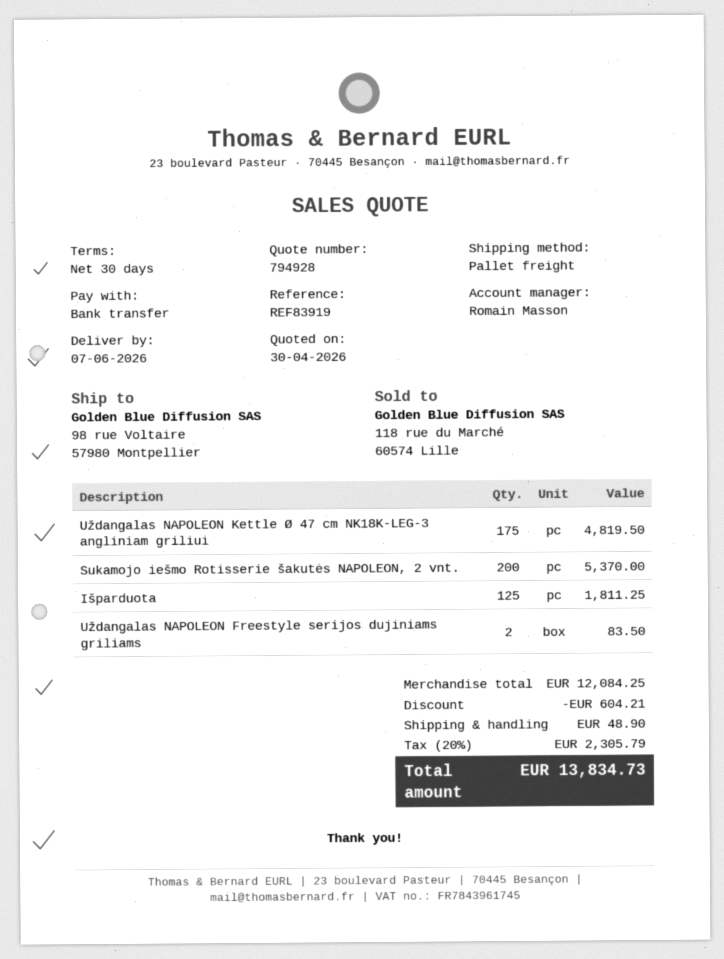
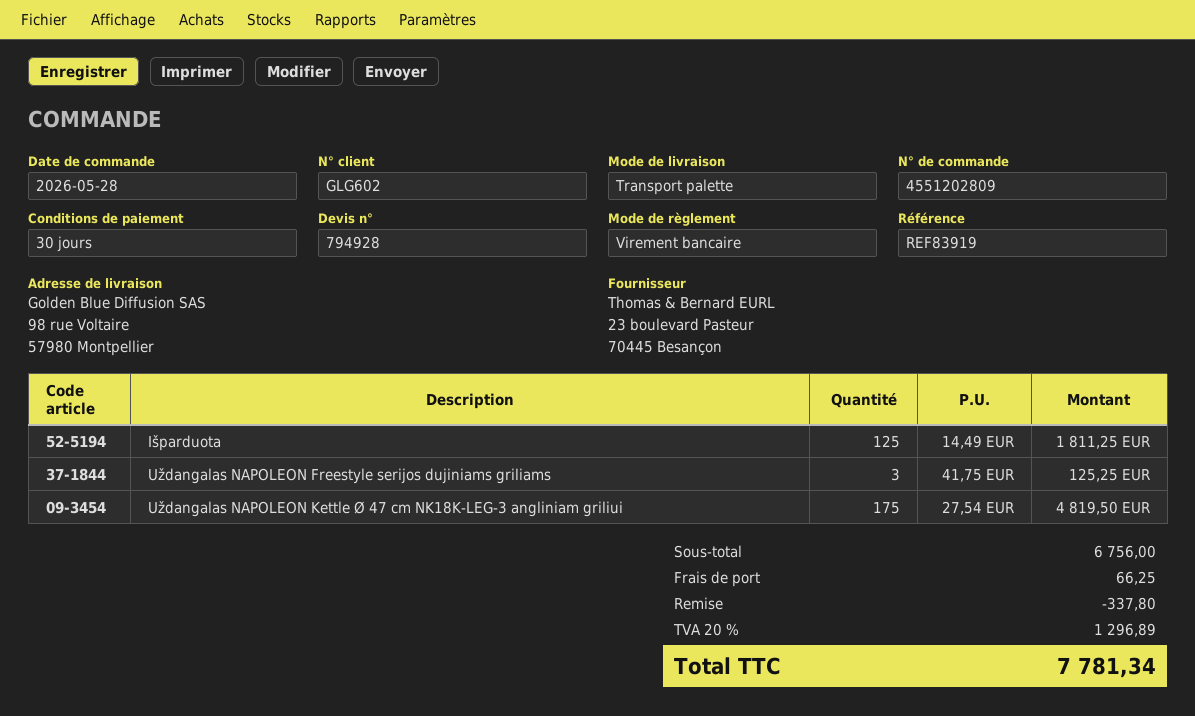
Sukamojo iešmo Rotisserie šakutės NAPOLEON, 2 vnt.: 200 for 5370.00 -> none
Uždangalas NAPOLEON Freestyle serijos dujiniams griliams: 2 for 83.50 -> 3 for 125.25
subtotal: 12084.25 -> 6756.00
discount: 604.21 -> 337.80
shipping: 48.90 -> 66.25
tax: 20% = 2305.79 -> 20% = 1296.89
total: 13834.73 -> 7781.34

